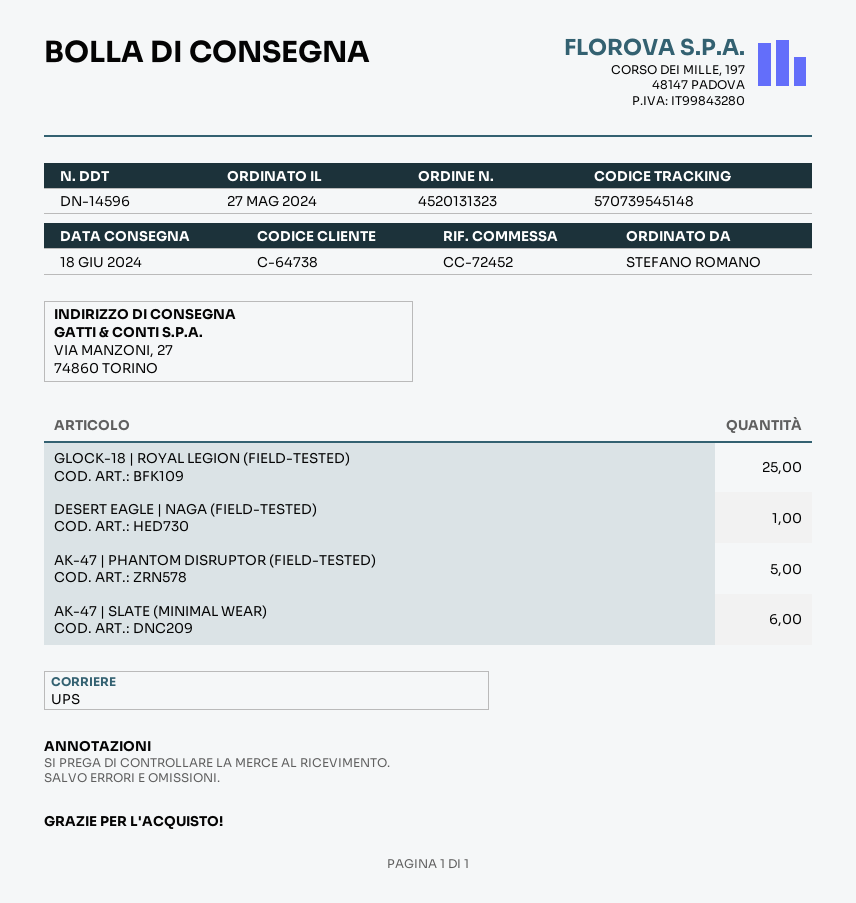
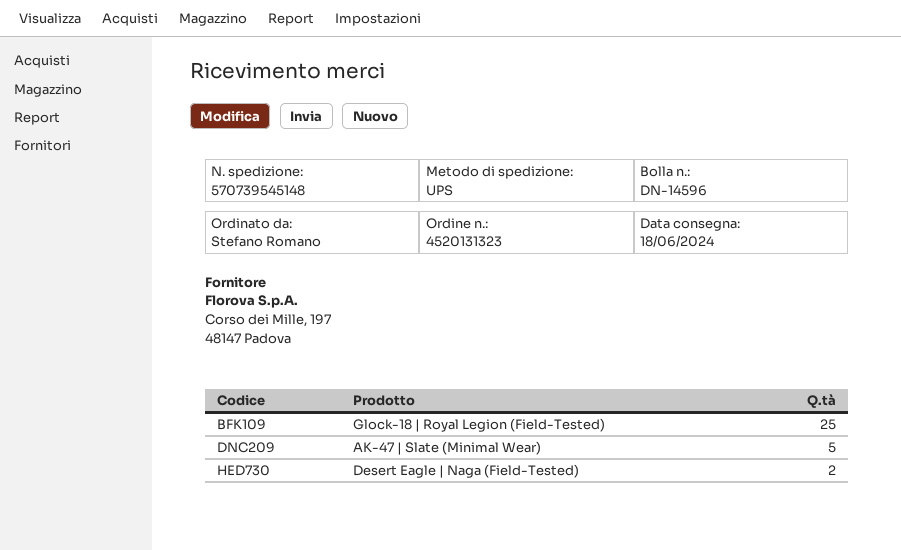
DESERT EAGLE | NAGA (FIELD-TESTED): 1 -> 2
AK-47 | PHANTOM DISRUPTOR (FIELD-TESTED): 5 -> none
AK-47 | SLATE (MINIMAL WEAR): 6 -> 5

